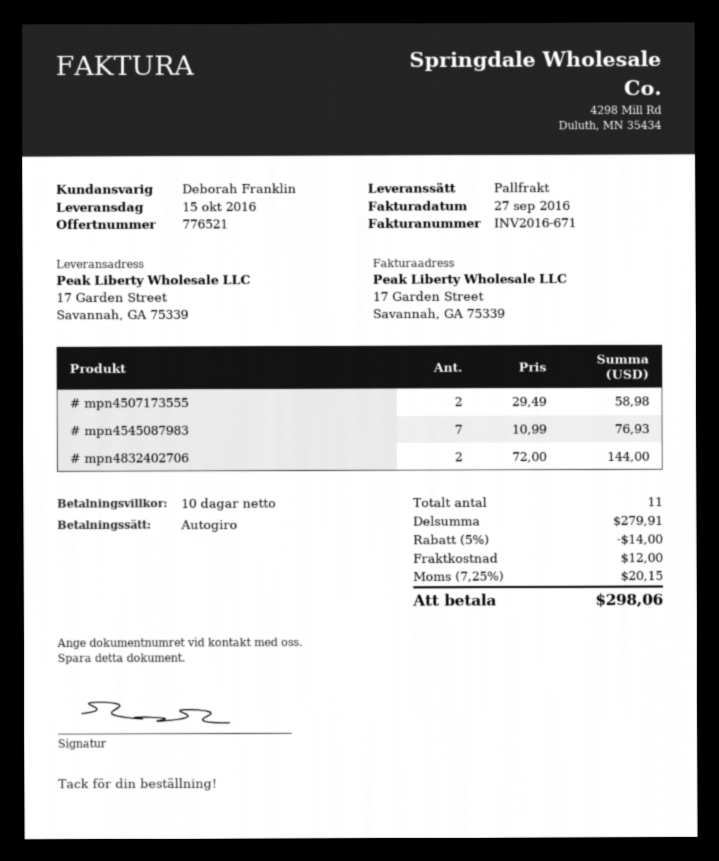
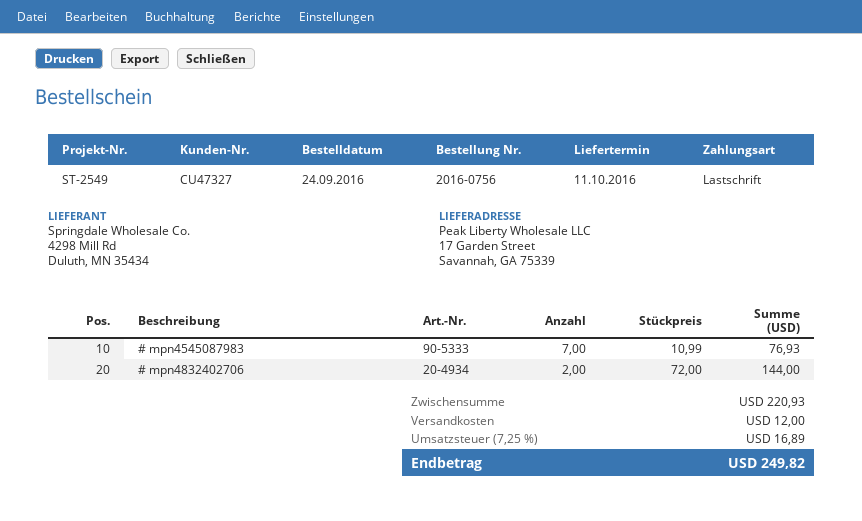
delivery date: 2016-10-15 -> 2016-10-11
# mpn4507173555: 2 x 29.49 = 58.98 -> none
subtotal: 279.91 -> 220.93
discount: 5% = 14.00 -> none
tax: 7.25% = 20.15 -> 7.25% = 16.89
total: 298.06 -> 249.82

